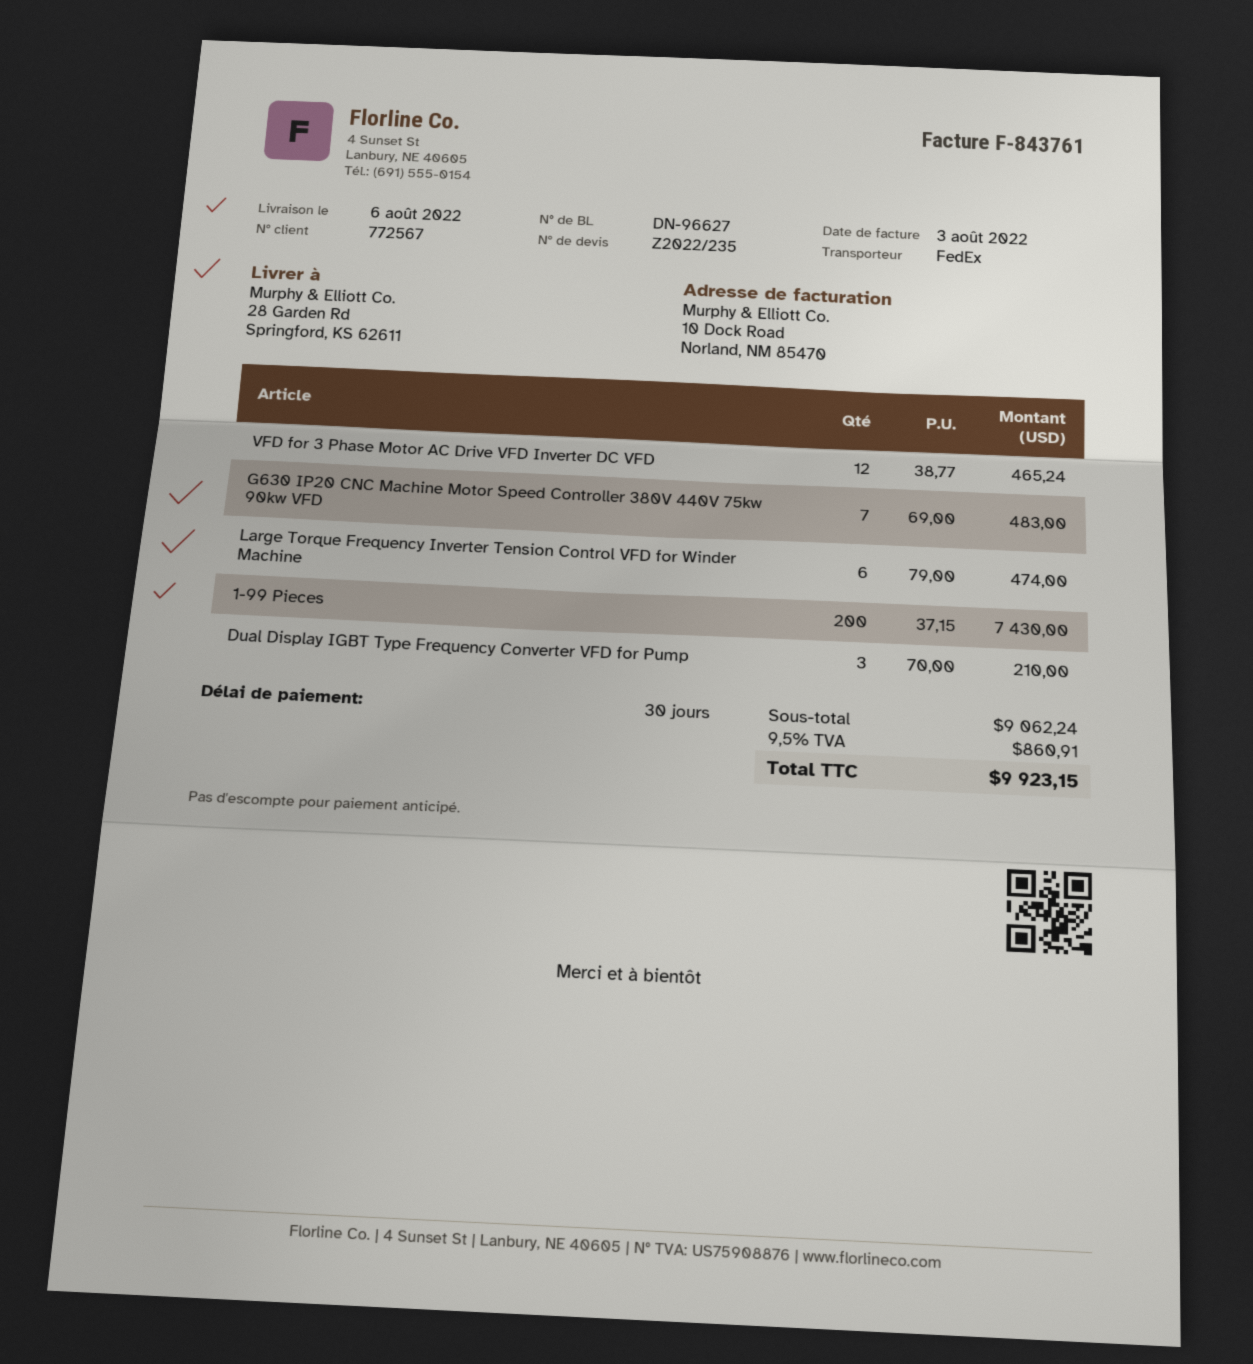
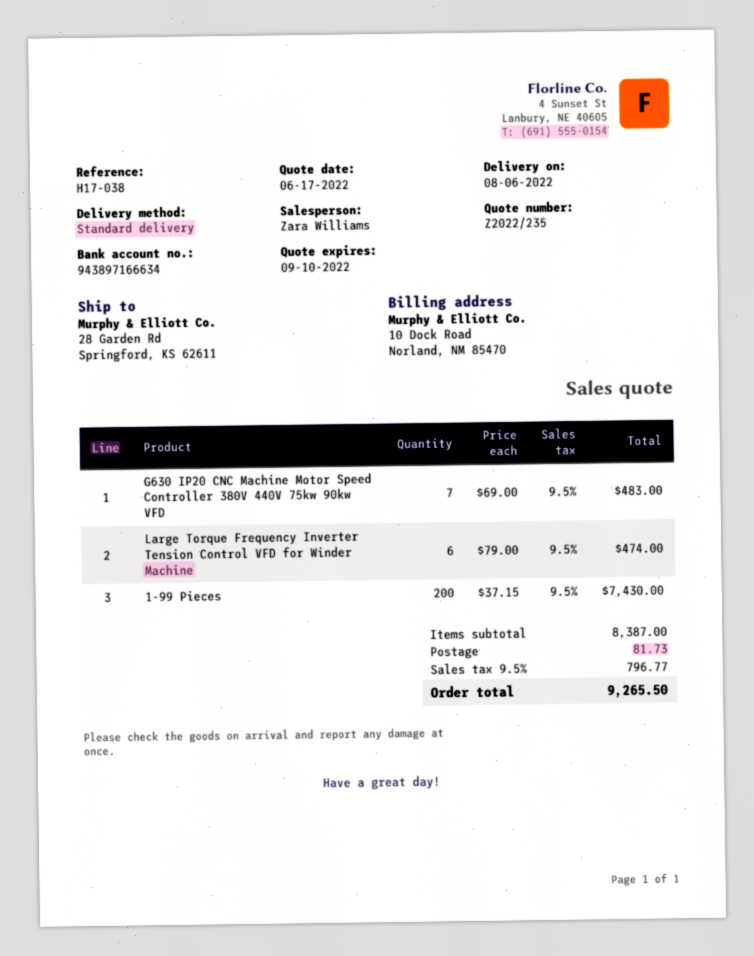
shipping method: FedEx -> standard
VFD for 3 Phase Motor AC Drive VFD Inverter DC VFD: 12 x 38.77 = 465.24 -> none
Dual Display IGBT Type Frequency Converter VFD for Pump: 3 x 70.00 = 210.00 -> none
subtotal: 9062.24 -> 8387.00
shipping: none -> 81.73
tax: 9.5% = 860.91 -> 9.5% = 796.77
total: 9923.15 -> 9265.50

